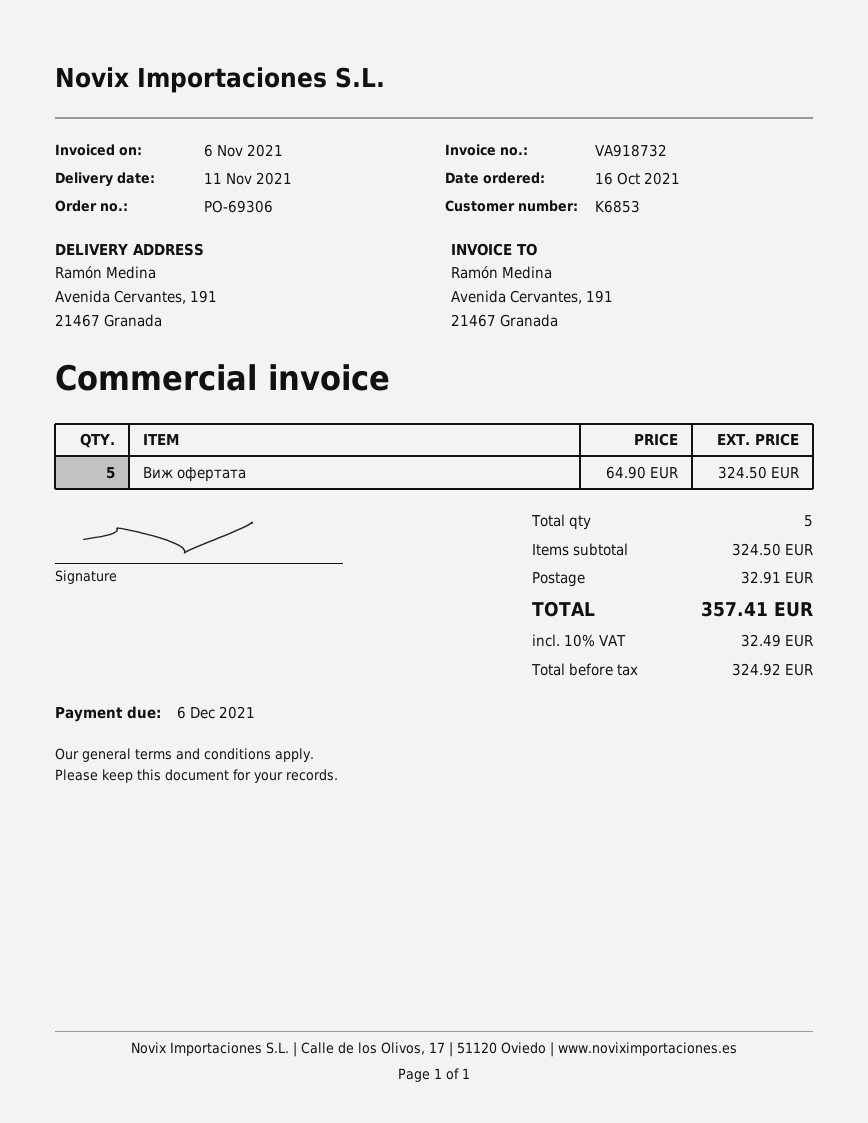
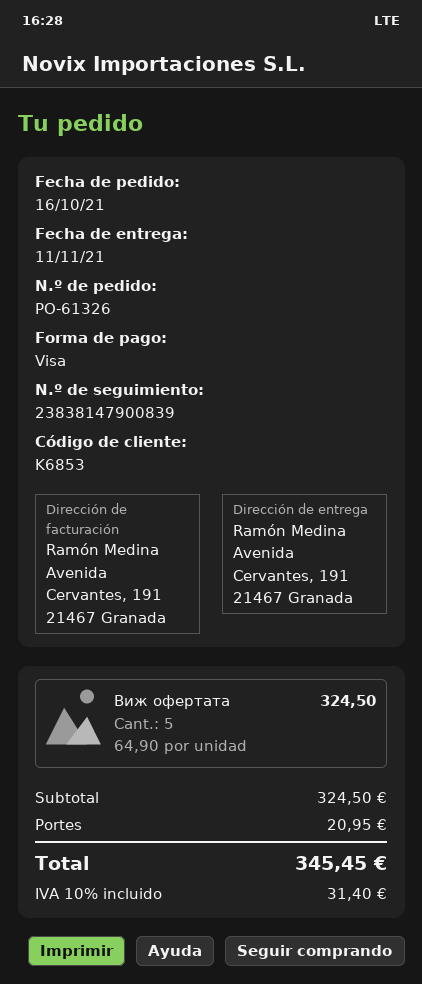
order number: PO-69306 -> PO-61326
shipping: 32.91 -> 20.95
tax: 10% = 32.49 -> 10% = 31.40
total: 357.41 -> 345.45

